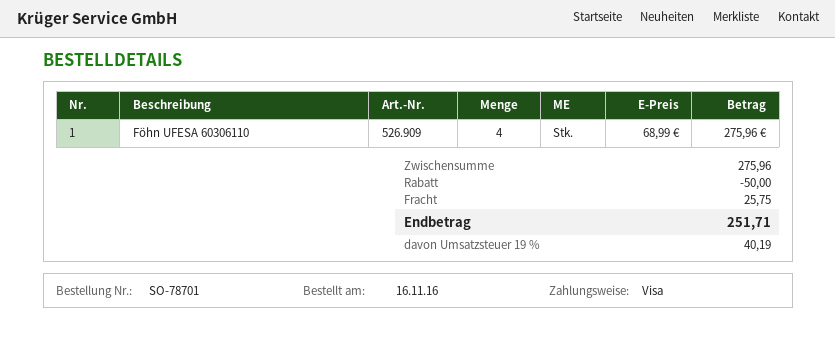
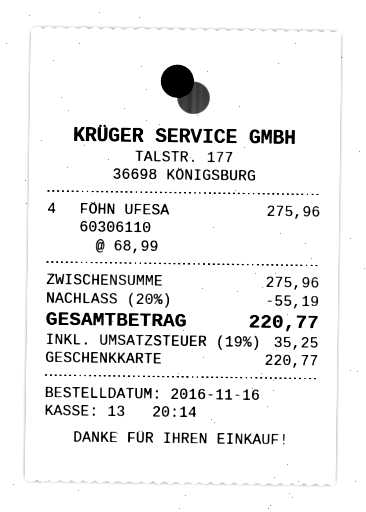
payment method: Visa -> gift card
discount: 50.00 -> 55.19
shipping: 25.75 -> none
tax: 19% = 40.19 -> 19% = 35.25
total: 251.71 -> 220.77

